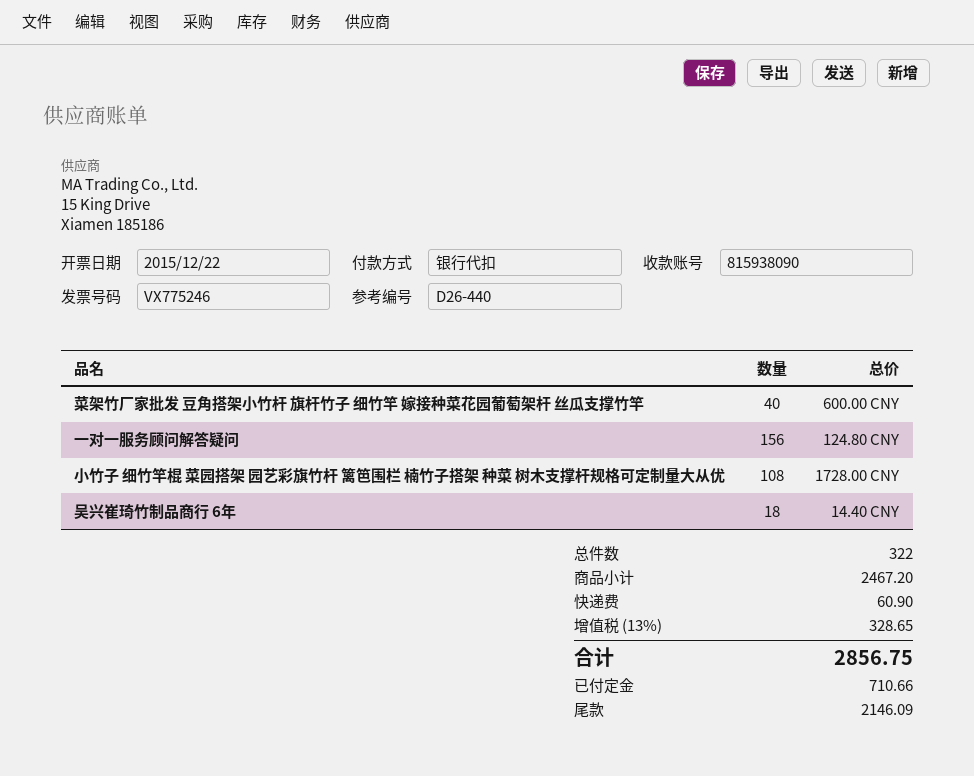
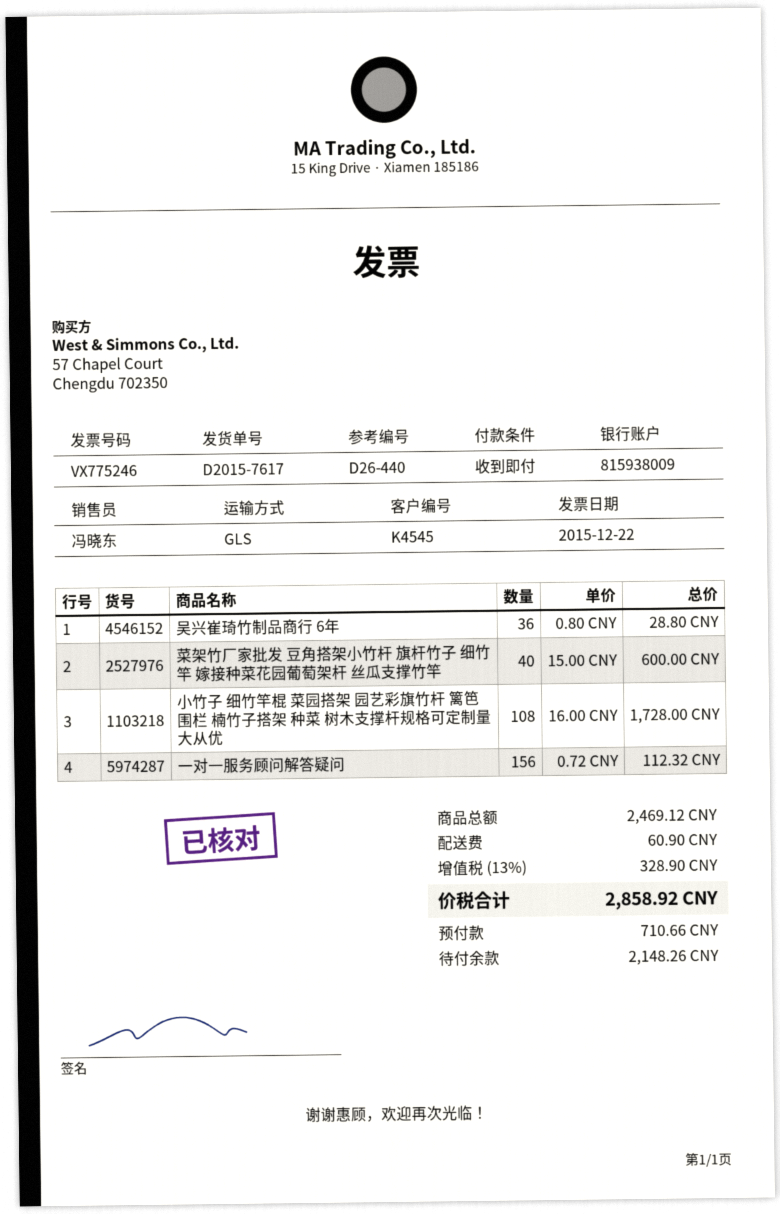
bank account: 815938090 -> 815938009
一对一服务顾问解答疑问: 156 for 124.80 -> 156 for 112.32
吴兴崔琦竹制品商行 6年: 18 for 14.40 -> 36 for 28.80
subtotal: 2467.20 -> 2469.12
tax: 13% = 328.65 -> 13% = 328.90
total: 2856.75 -> 2858.92
balance: 2146.09 -> 2148.26

